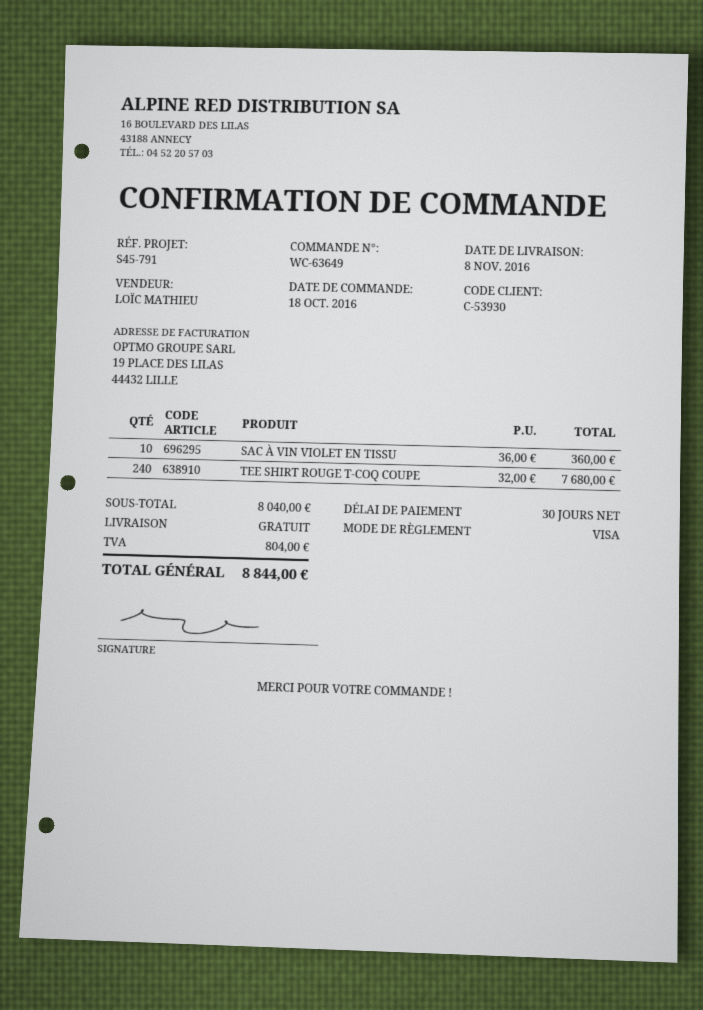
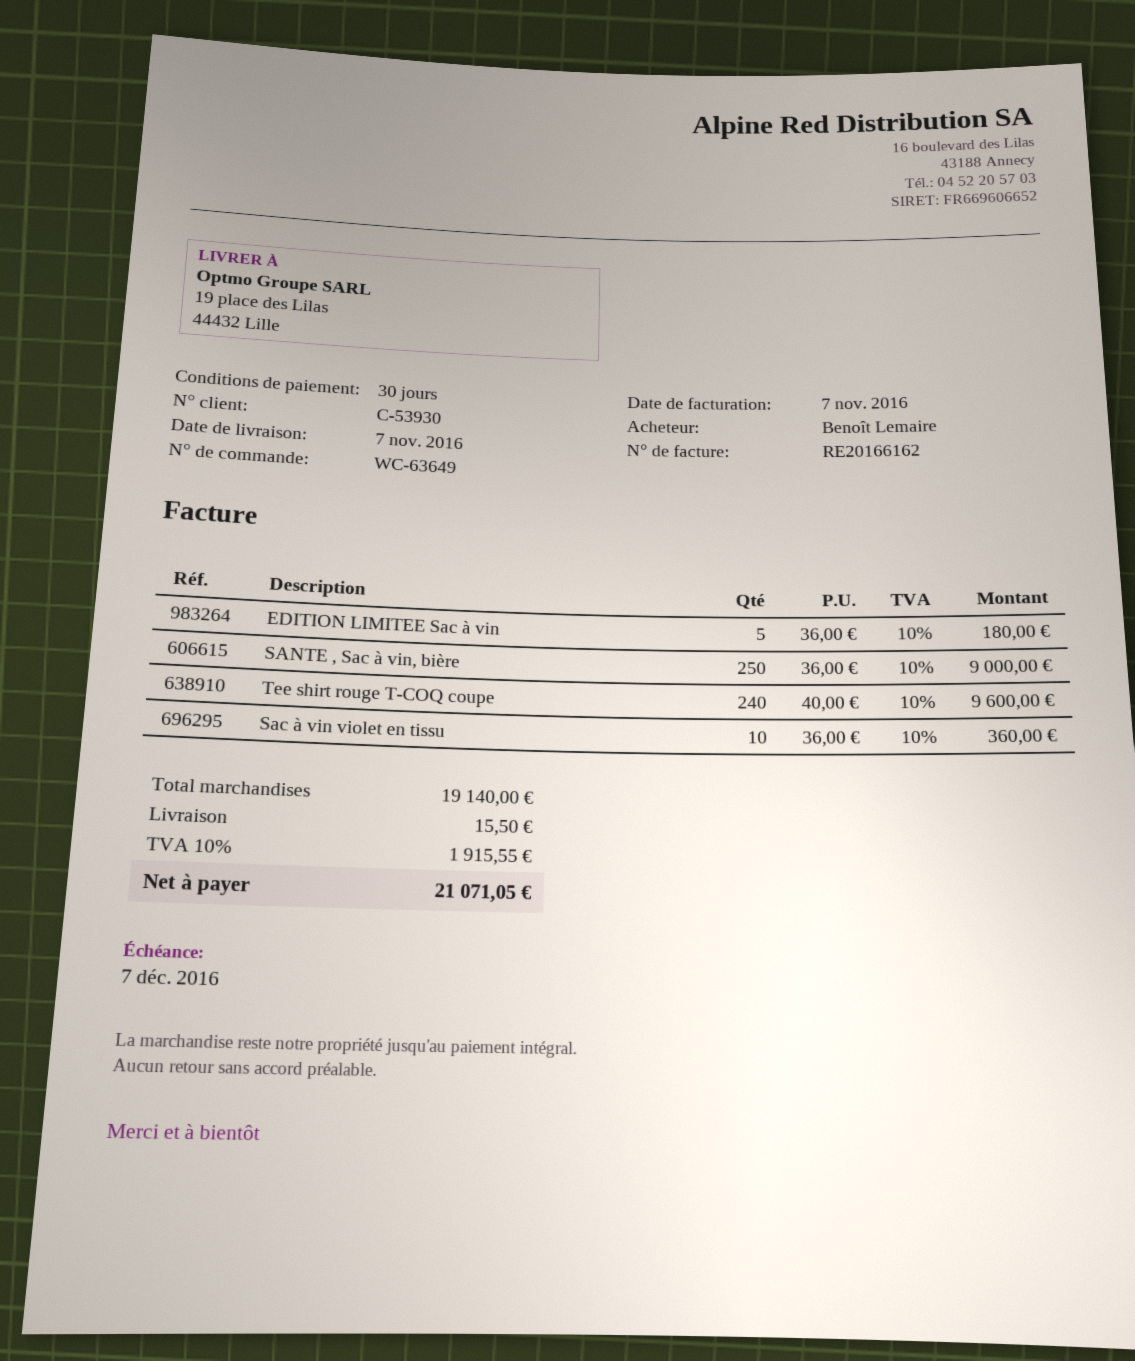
delivery date: 2016-11-08 -> 2016-11-07
TEE SHIRT ROUGE T-COQ COUPE: 240 x 32.00 = 7680.00 -> 240 x 40.00 = 9600.00
EDITION LIMITEE Sac à vin: none -> 5 x 36.00 = 180.00
SANTE , Sac à vin, bière: none -> 250 x 36.00 = 9000.00
subtotal: 8040.00 -> 19140.00
shipping: 0.00 -> 15.50
tax: 804.00 -> 1915.55
total: 8844.00 -> 21071.05

